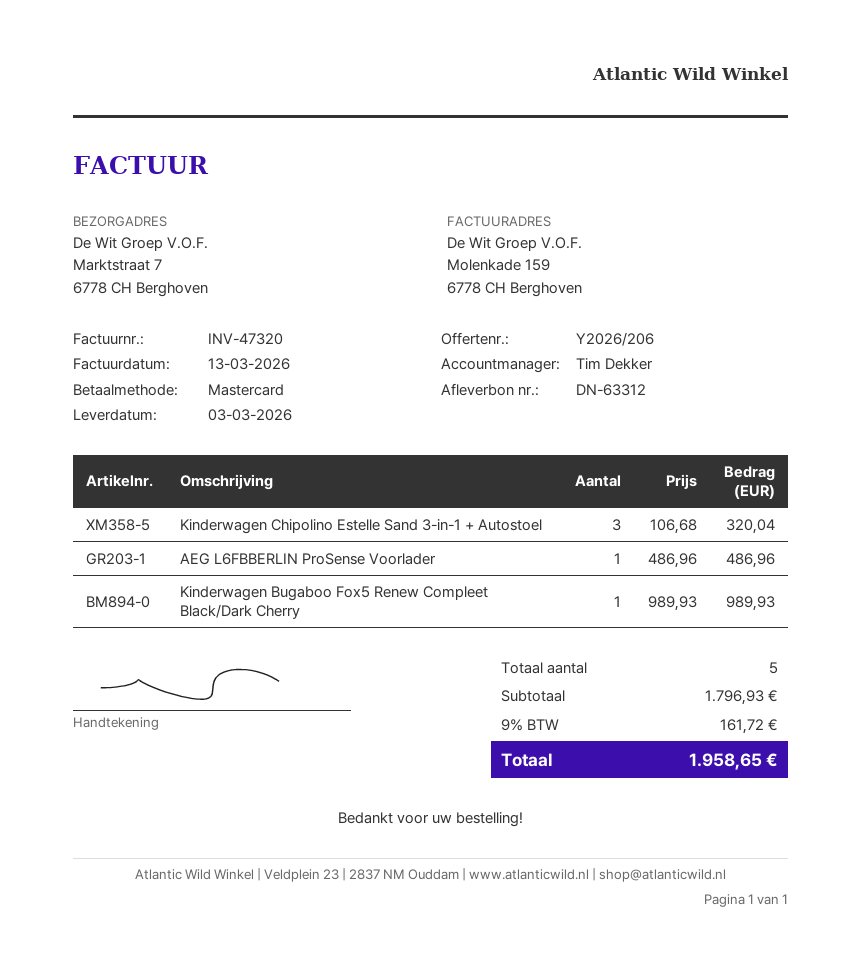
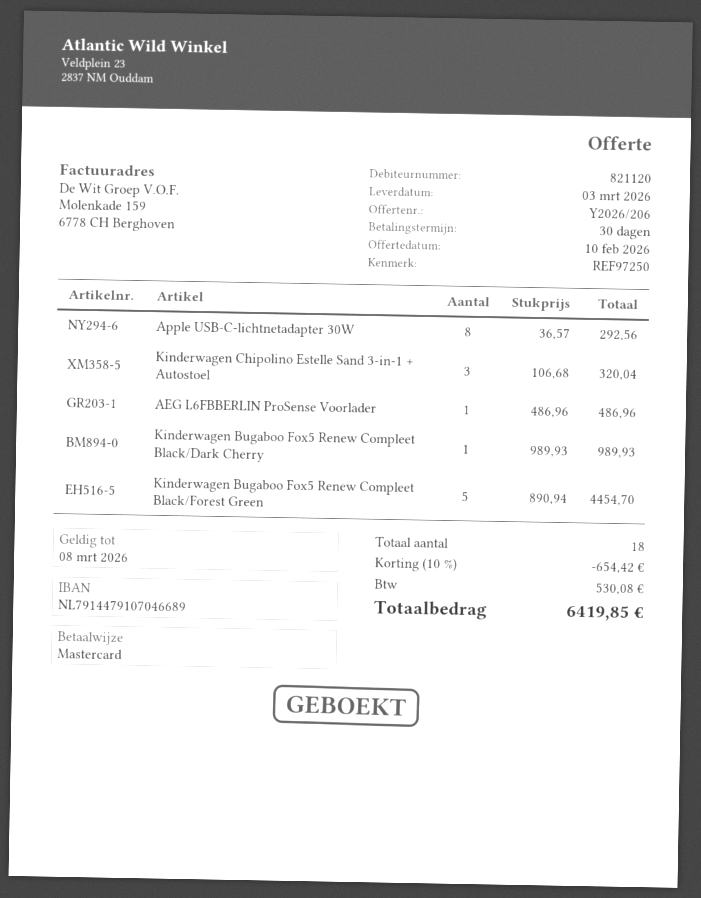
Apple USB-C-lichtnetadapter 30W: none -> 8 x 36.57 = 292.56
Kinderwagen Bugaboo Fox5 Renew Compleet Black/Forest Green: none -> 5 x 890.94 = 4454.70
total quantity: 5 -> 18
discount: none -> 10% = 654.42
tax: 161.72 -> 530.08
total: 1958.65 -> 6419.85

